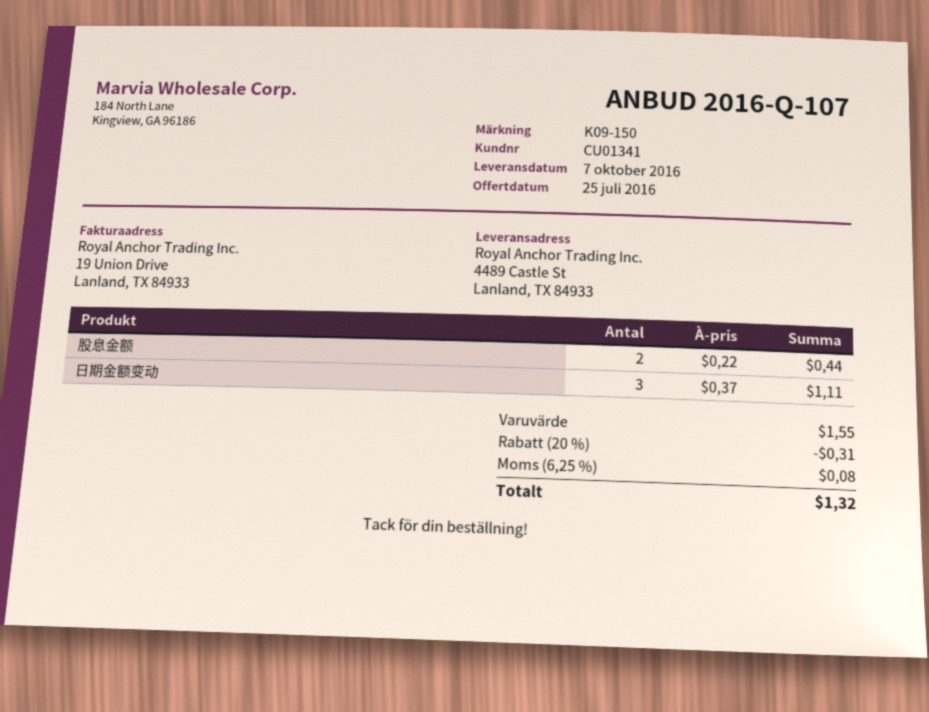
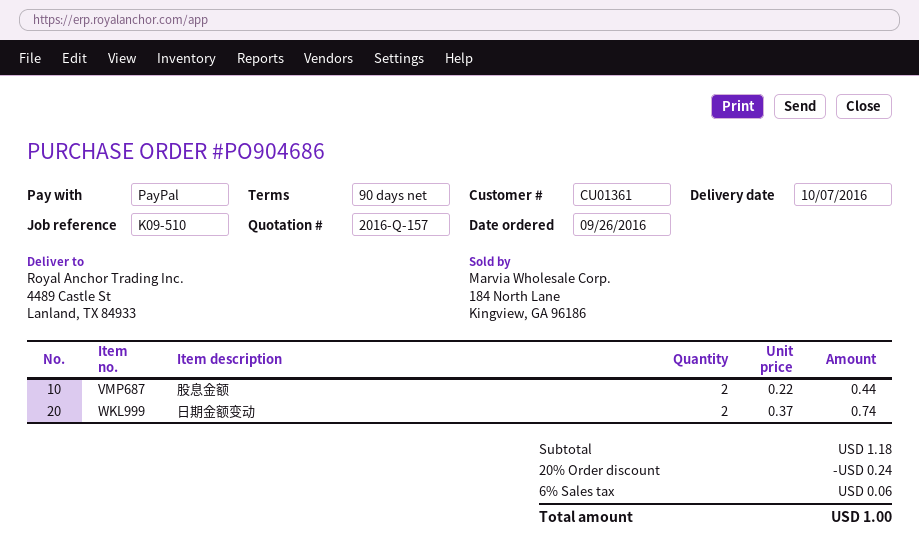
quote number: 2016-Q-107 -> 2016-Q-157
customer number: CU01341 -> CU01361
reference: K09-150 -> K09-510
日期金额变动: 3 x 0.37 = 1.11 -> 2 x 0.37 = 0.74
subtotal: 1.55 -> 1.18
discount: 20% = 0.31 -> 20% = 0.24
tax: 6.25% = 0.08 -> 6% = 0.06
total: 1.32 -> 1.00

